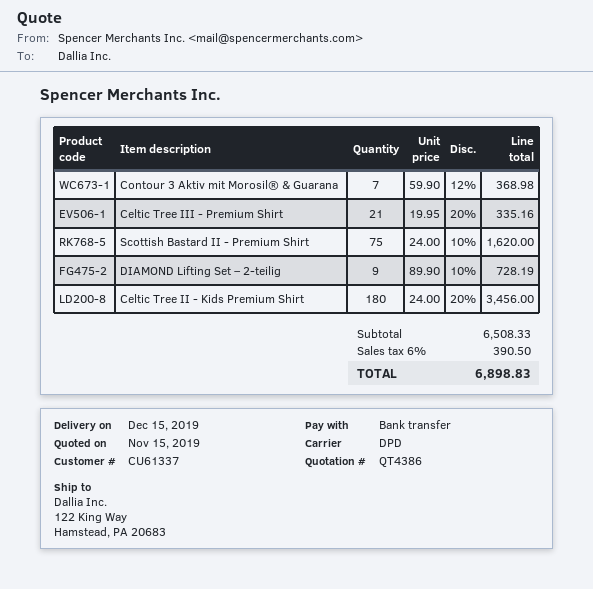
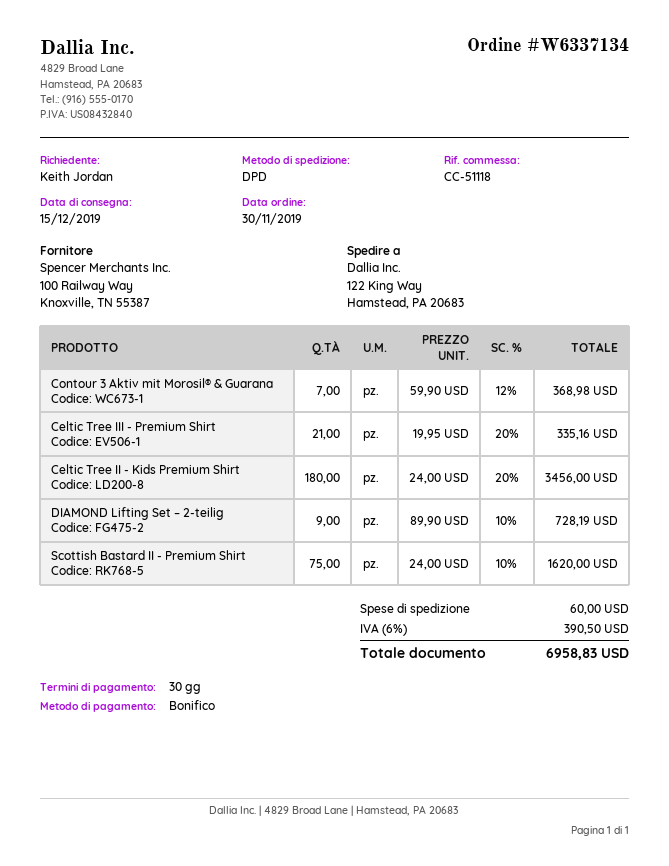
shipping: none -> 60.00
total: 6898.83 -> 6958.83

